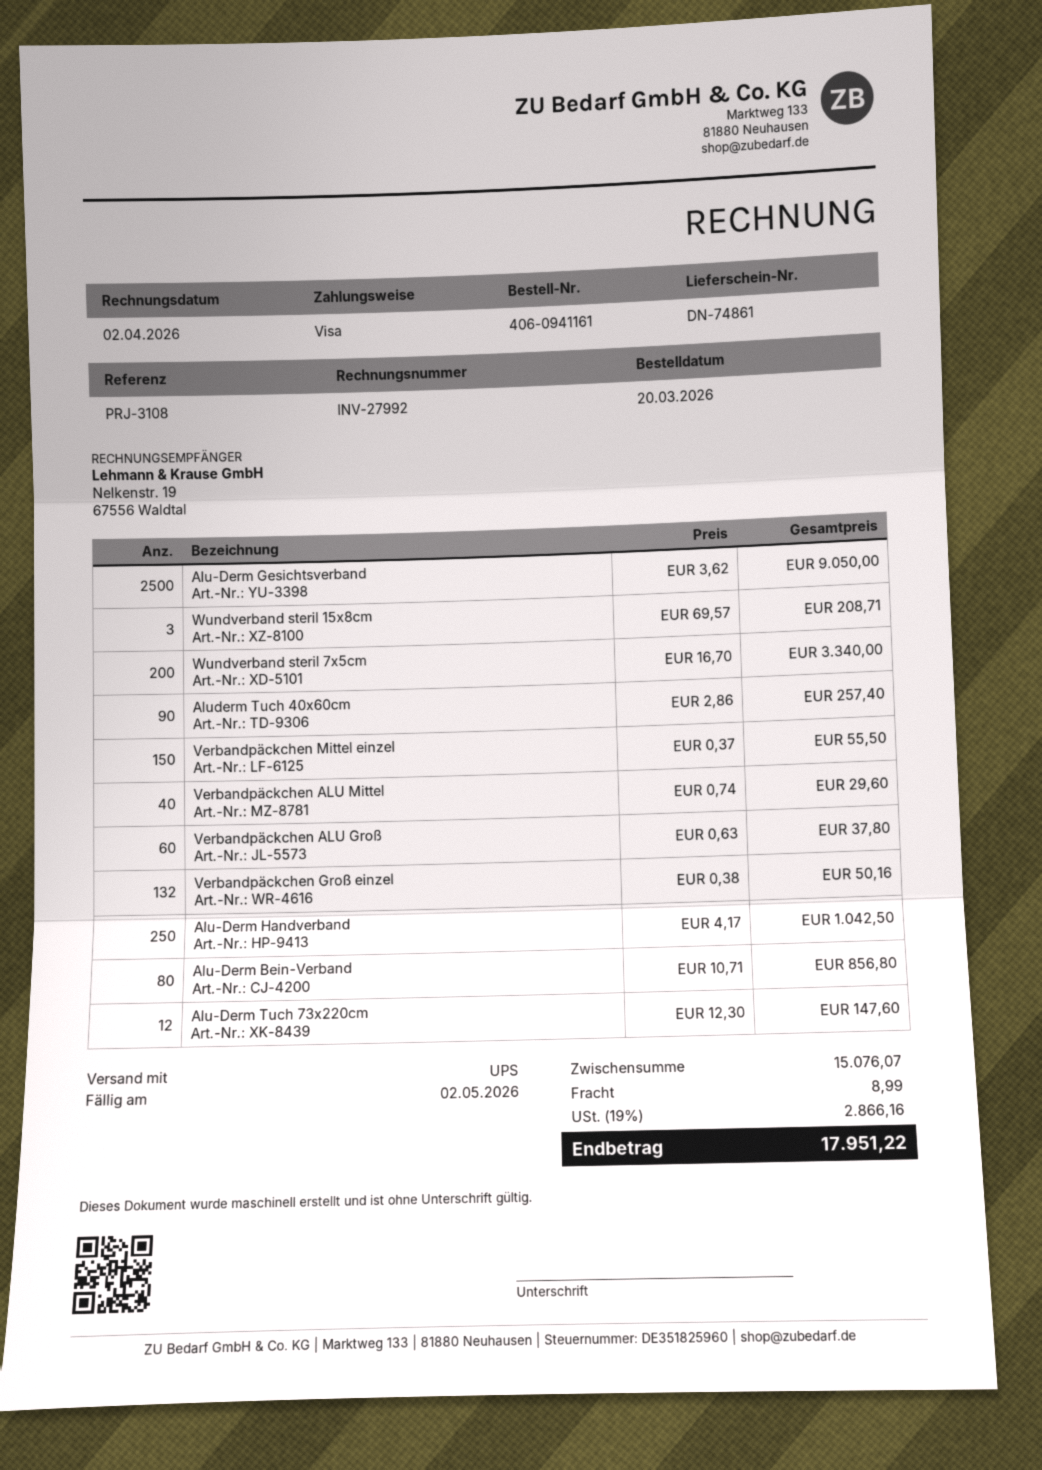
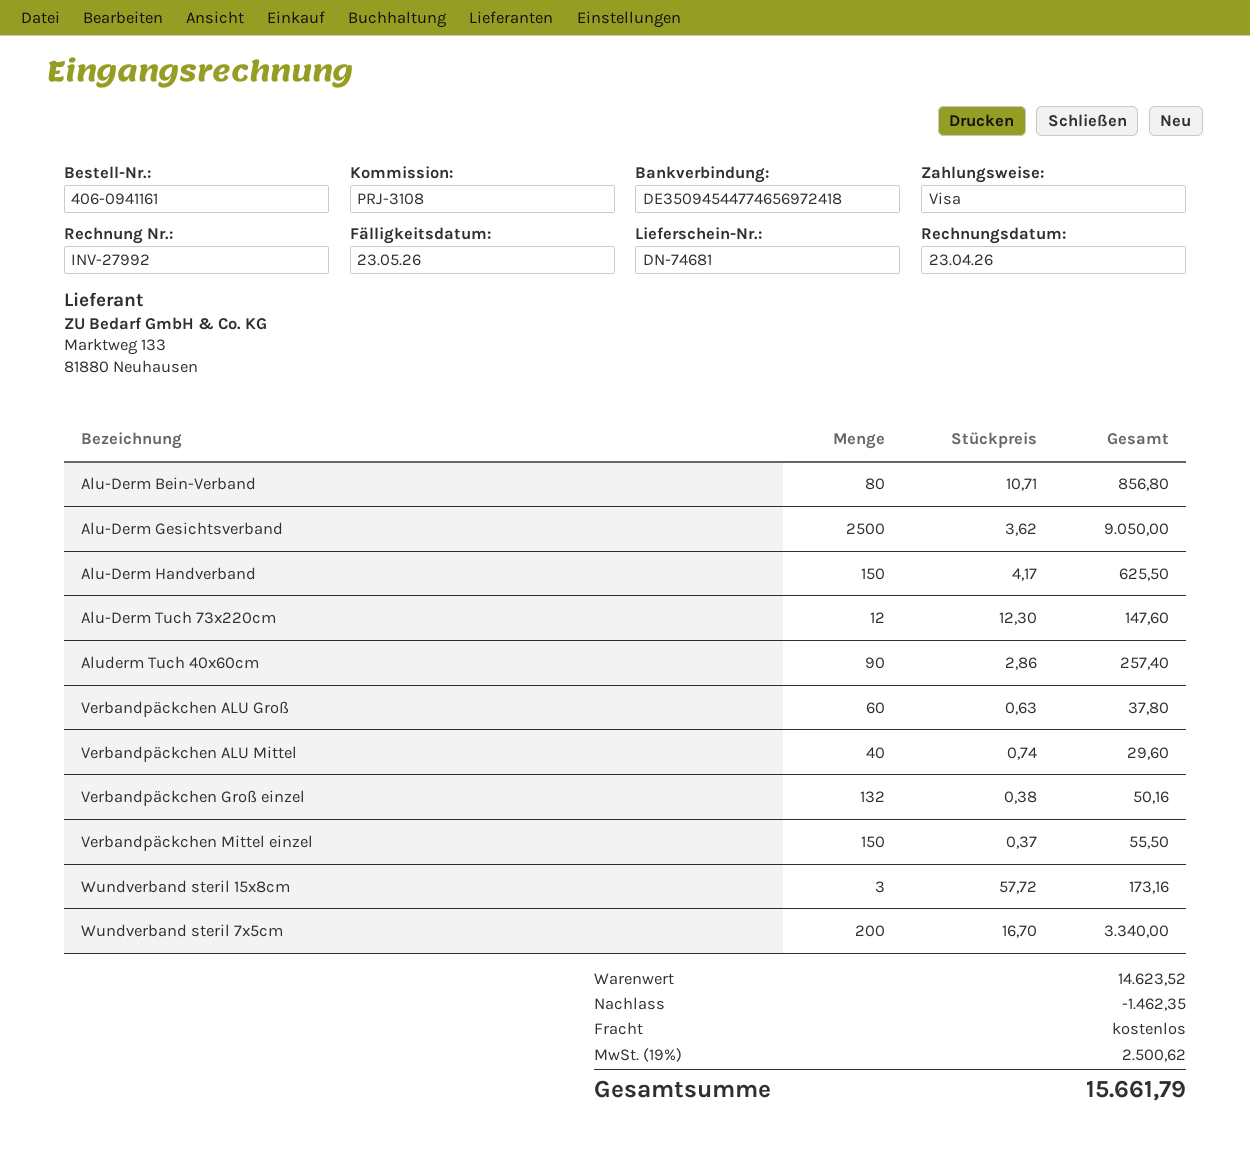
delivery note number: DN-74861 -> DN-74681
invoice date: 2026-04-02 -> 2026-04-23
due date: 2026-05-02 -> 2026-05-23
Wundverband steril 15x8cm: 3 x 69.57 = 208.71 -> 3 x 57.72 = 173.16
Alu-Derm Handverband: 250 x 4.17 = 1042.50 -> 150 x 4.17 = 625.50
subtotal: 15076.07 -> 14623.52
discount: none -> 1462.35
shipping: 8.99 -> 0.00
tax: 19% = 2866.16 -> 19% = 2500.62
total: 17951.22 -> 15661.79

